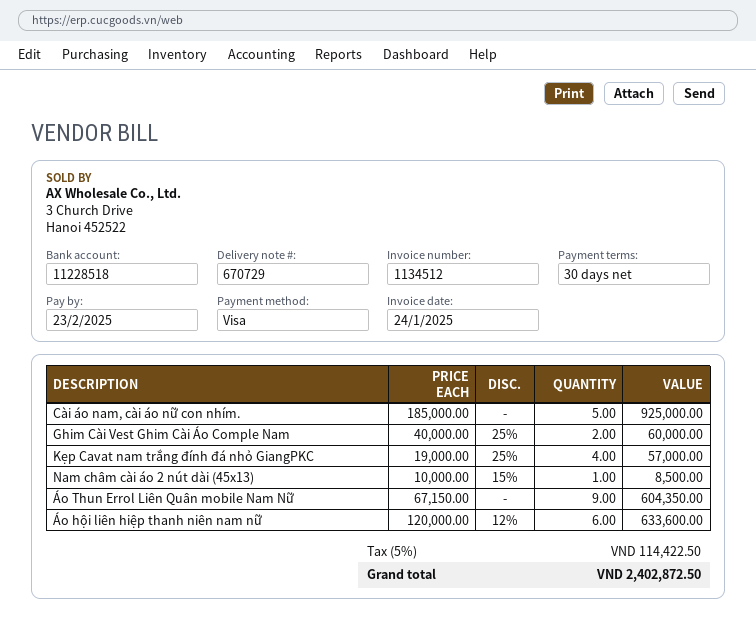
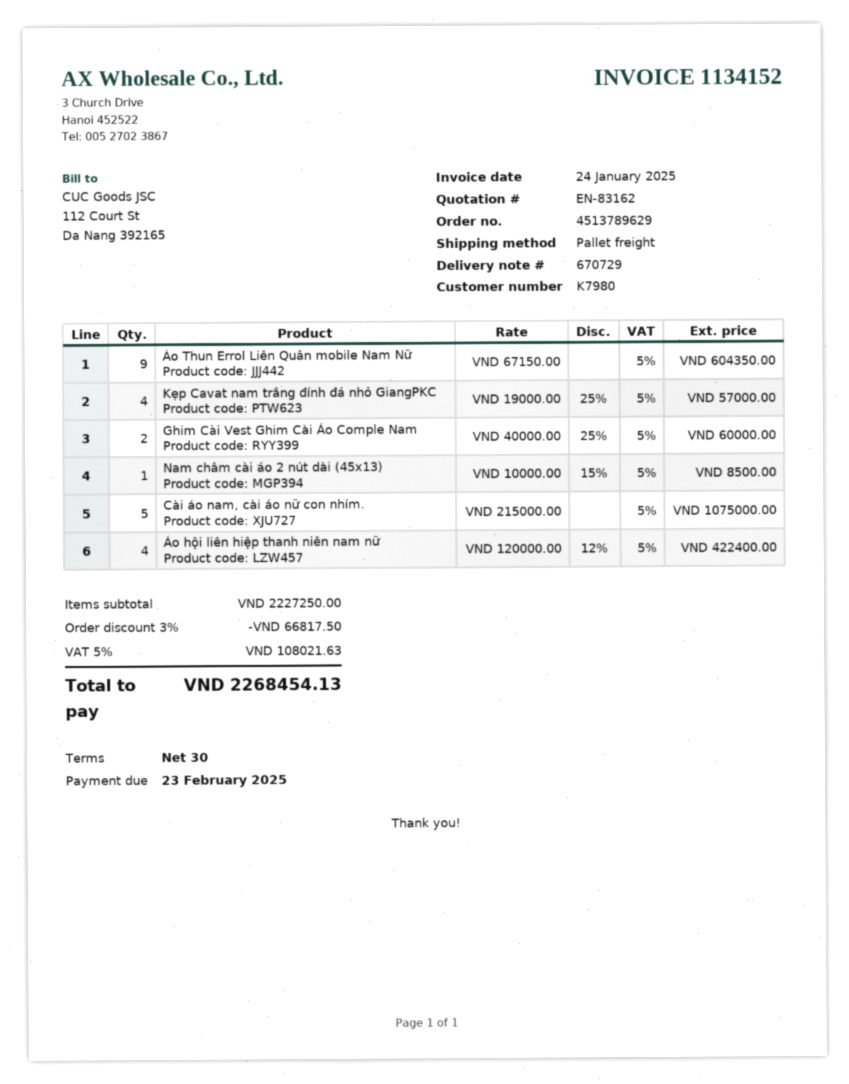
invoice number: 1134512 -> 1134152
Cài áo nam, cài áo nữ con nhím.: 5 x 185000.00 = 925000.00 -> 5 x 215000.00 = 1075000.00
Áo hội liên hiệp thanh niên nam nữ: 6 x 120000.00 - 12% = 633600.00 -> 4 x 120000.00 - 12% = 422400.00
discount: none -> 3% = 66817.50
tax: 5% = 114422.50 -> 5% = 108021.63
total: 2402872.50 -> 2268454.13

